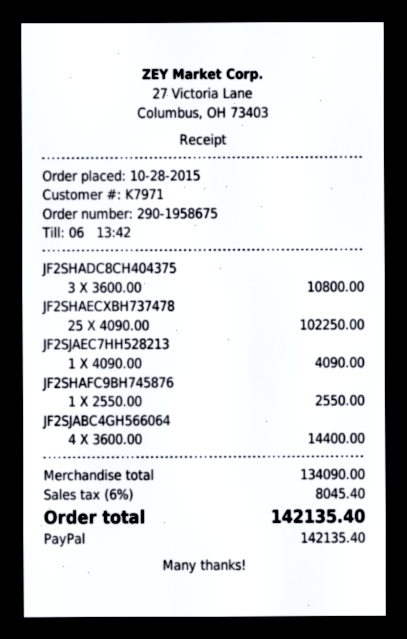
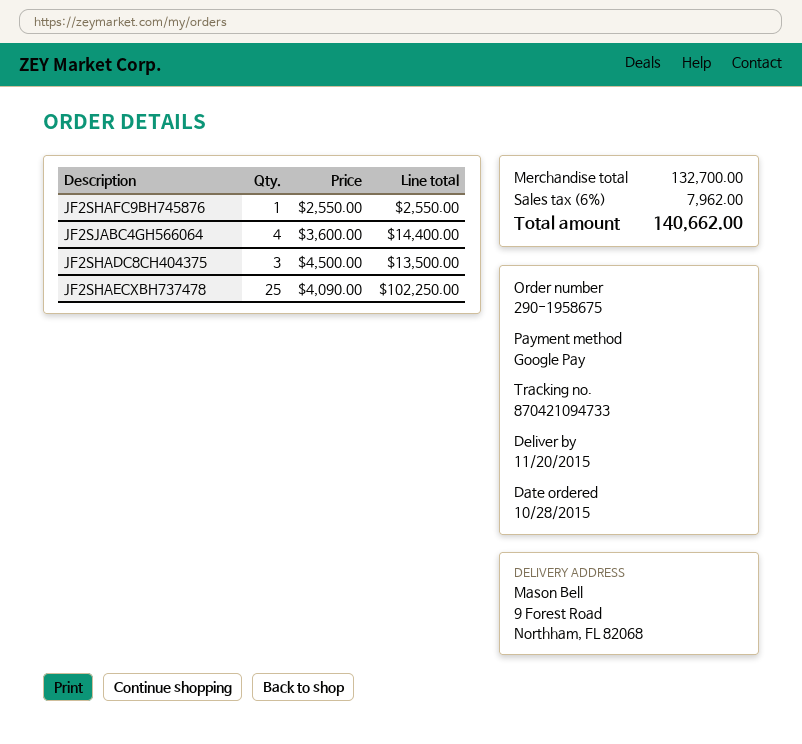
payment method: PayPal -> Google Pay
JF2SHADC8CH404375: 3 x 3600.00 = 10800.00 -> 3 x 4500.00 = 13500.00
JF2SJAEC7HH528213: 1 x 4090.00 = 4090.00 -> none
subtotal: 134090.00 -> 132700.00
tax: 6% = 8045.40 -> 6% = 7962.00
total: 142135.40 -> 140662.00

